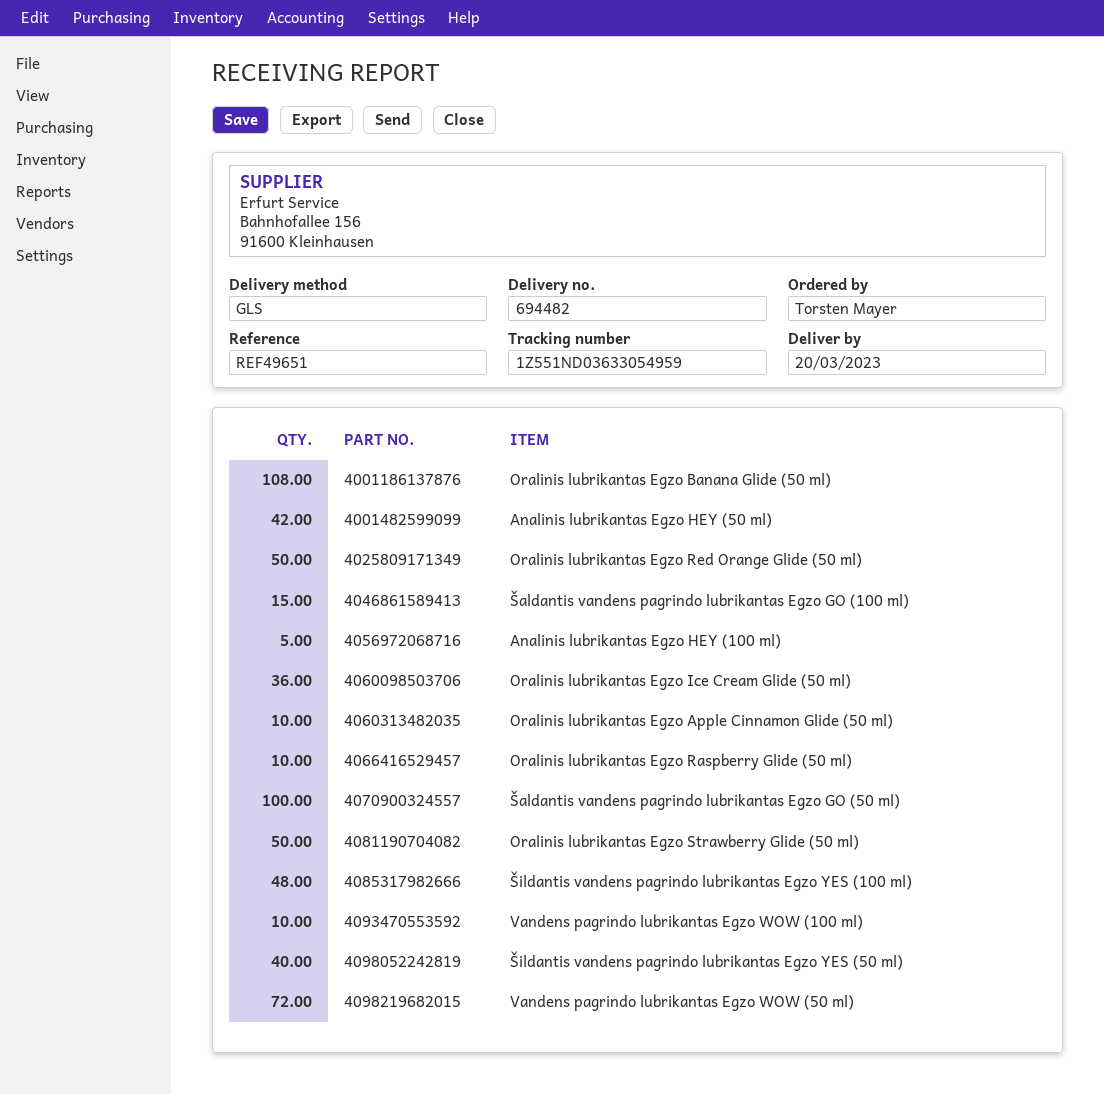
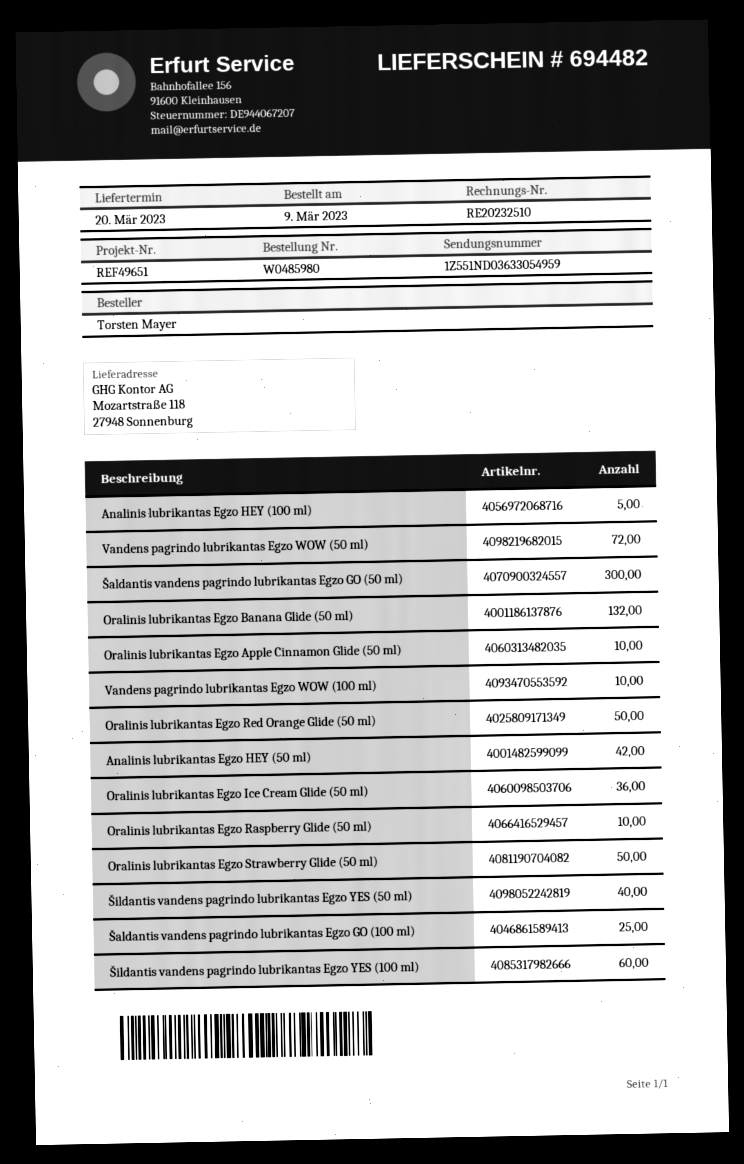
Oralinis lubrikantas Egzo Banana Glide (50 ml): 108 -> 132
Šaldantis vandens pagrindo lubrikantas Egzo GO (100 ml): 15 -> 25
Šaldantis vandens pagrindo lubrikantas Egzo GO (50 ml): 100 -> 300
Šildantis vandens pagrindo lubrikantas Egzo YES (100 ml): 48 -> 60

